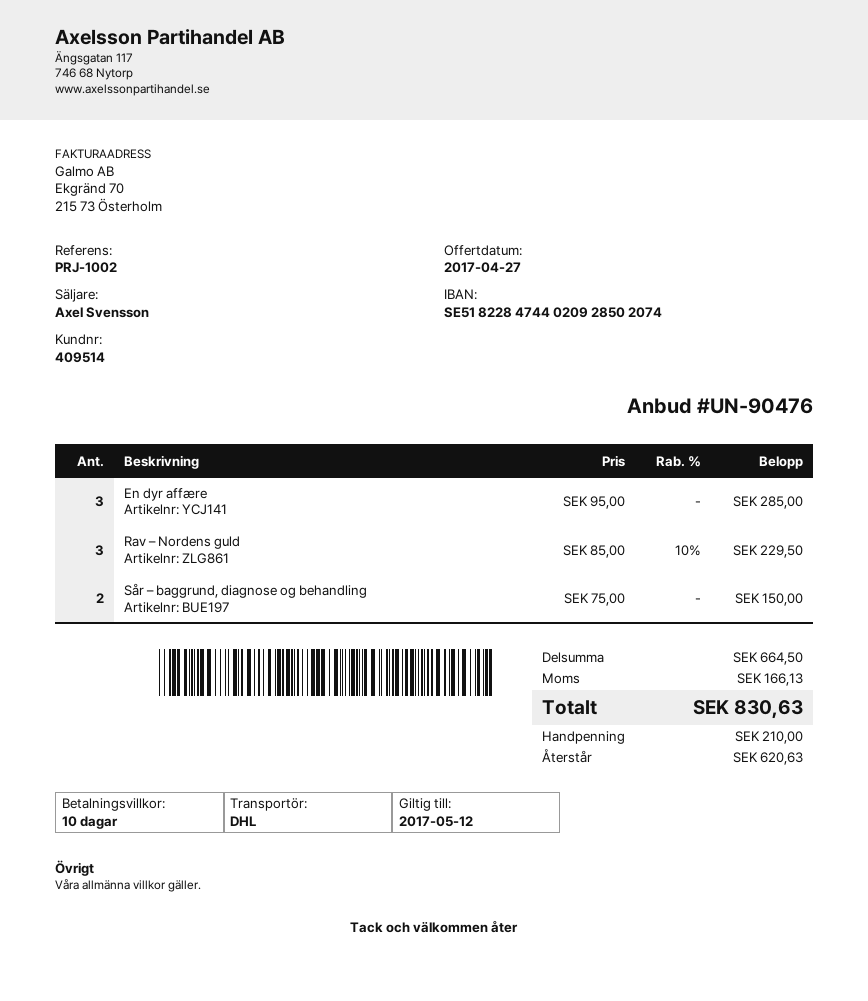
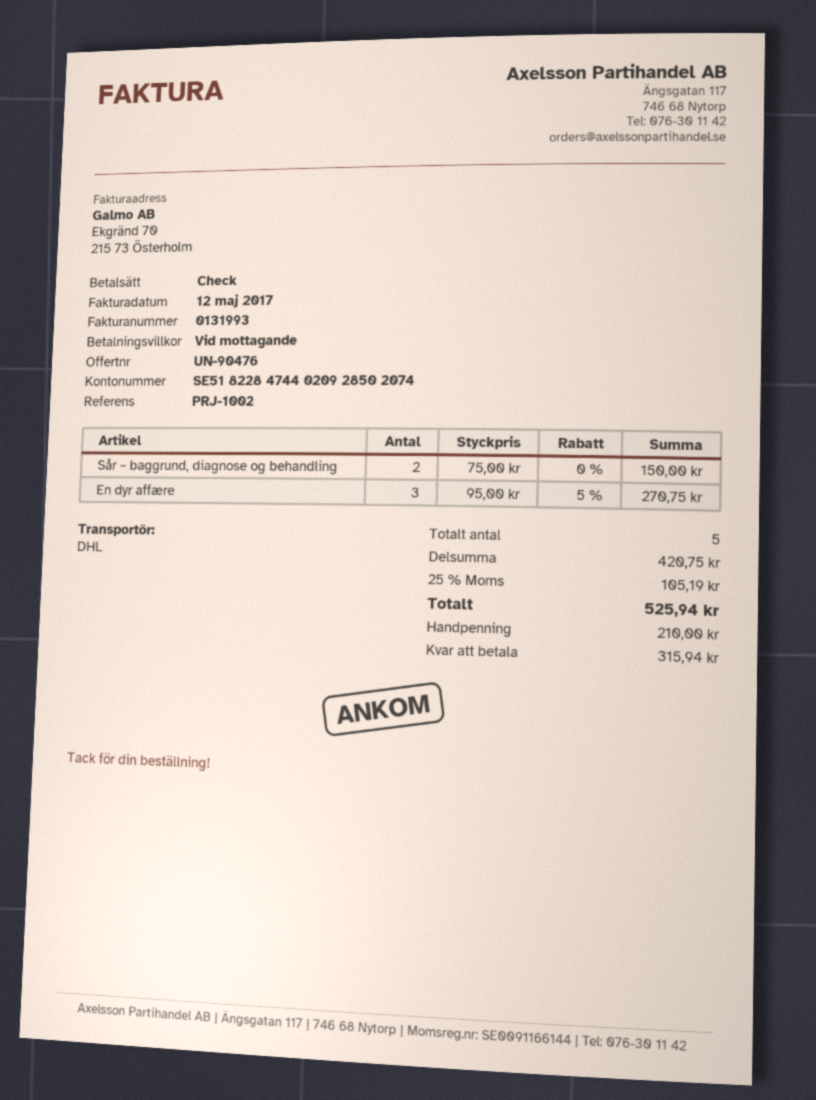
payment terms: 10 days -> on receipt
En dyr affære: 3 x 95.00 = 285.00 -> 3 x 95.00 - 5% = 270.75
Rav – Nordens guld: 3 x 85.00 - 10% = 229.50 -> none
subtotal: 664.50 -> 420.75
tax: 166.13 -> 105.19
total: 830.63 -> 525.94
balance: 620.63 -> 315.94

